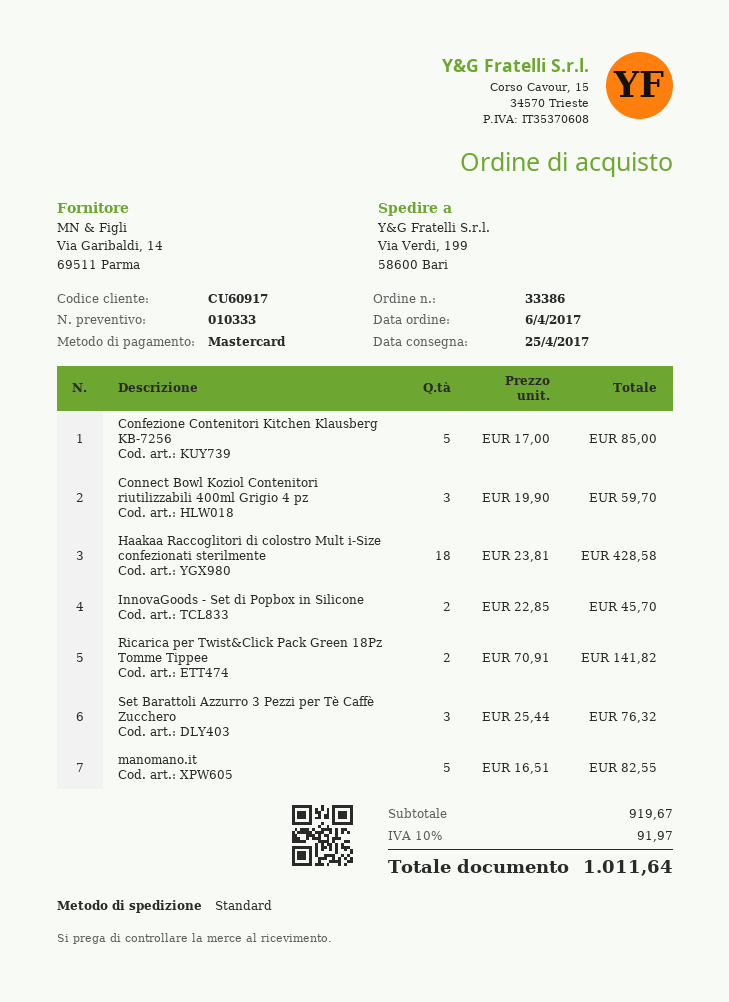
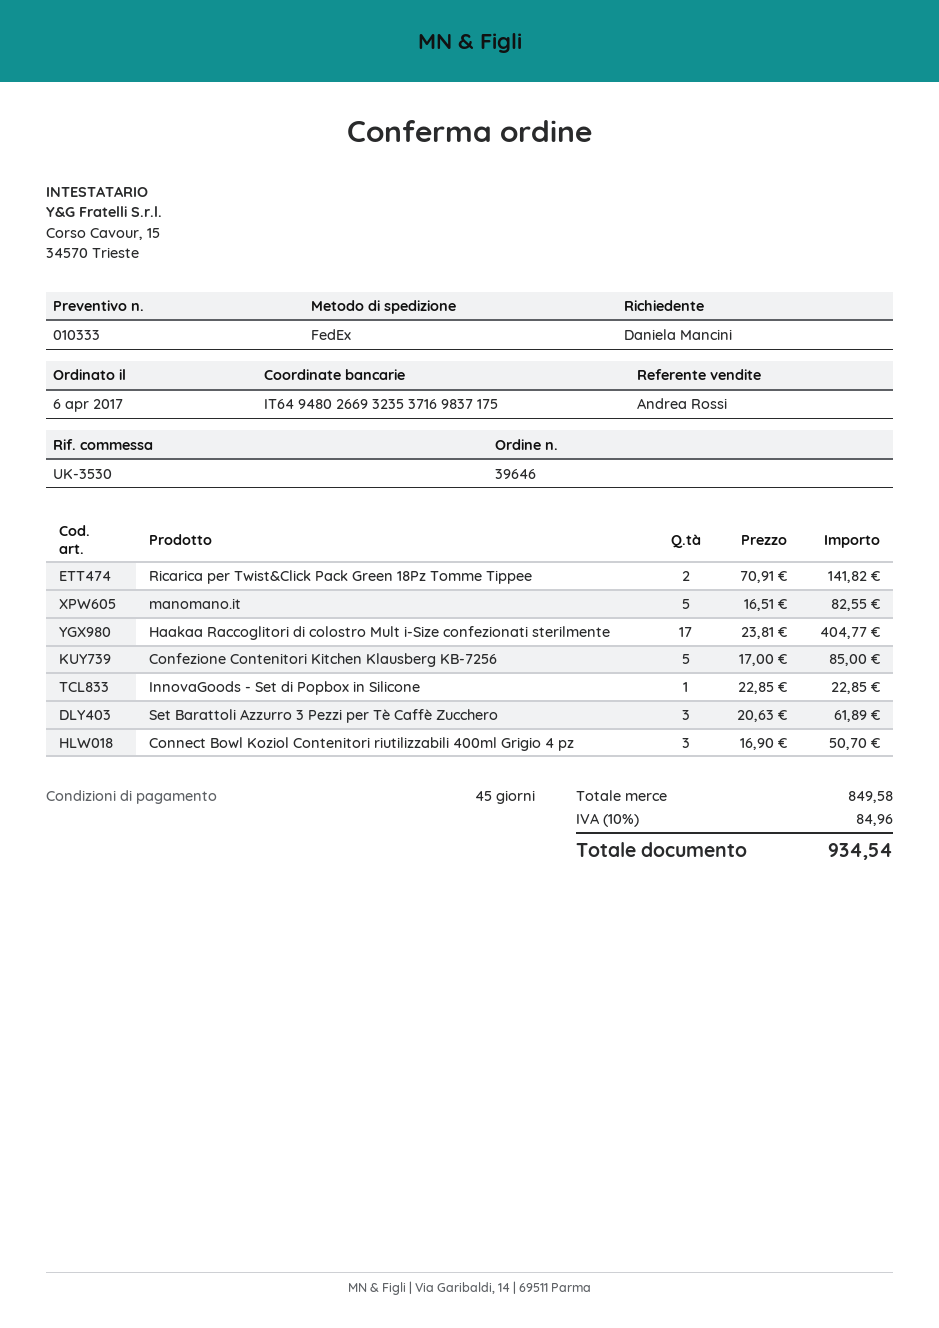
order number: 33386 -> 39646
shipping method: standard -> FedEx
Connect Bowl Koziol Contenitori riutilizzabili 400ml Grigio 4 pz: 3 x 19.90 = 59.70 -> 3 x 16.90 = 50.70
Haakaa Raccoglitori di colostro Mult i-Size confezionati sterilmente: 18 x 23.81 = 428.58 -> 17 x 23.81 = 404.77
InnovaGoods - Set di Popbox in Silicone: 2 x 22.85 = 45.70 -> 1 x 22.85 = 22.85
Set Barattoli Azzurro 3 Pezzi per Tè Caffè Zucchero: 3 x 25.44 = 76.32 -> 3 x 20.63 = 61.89
subtotal: 919.67 -> 849.58
tax: 10% = 91.97 -> 10% = 84.96
total: 1011.64 -> 934.54

